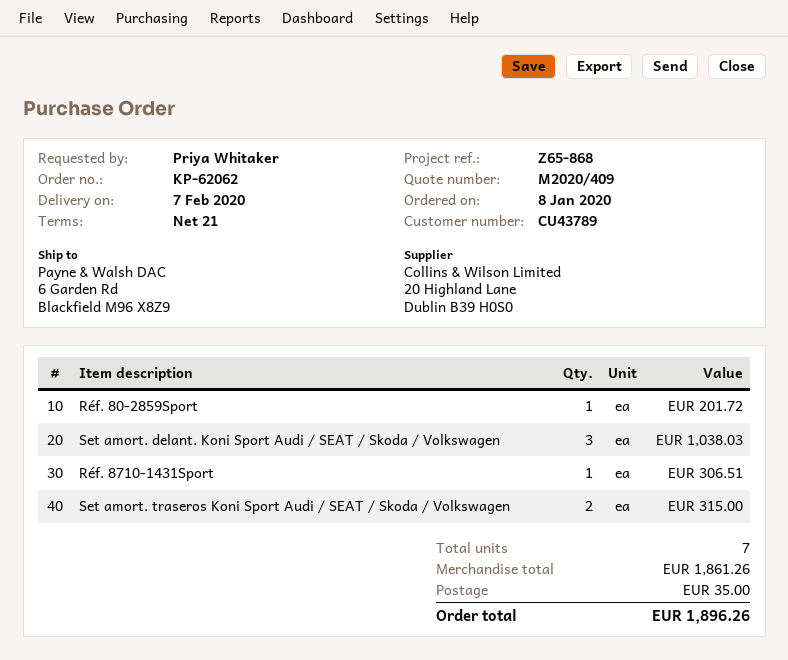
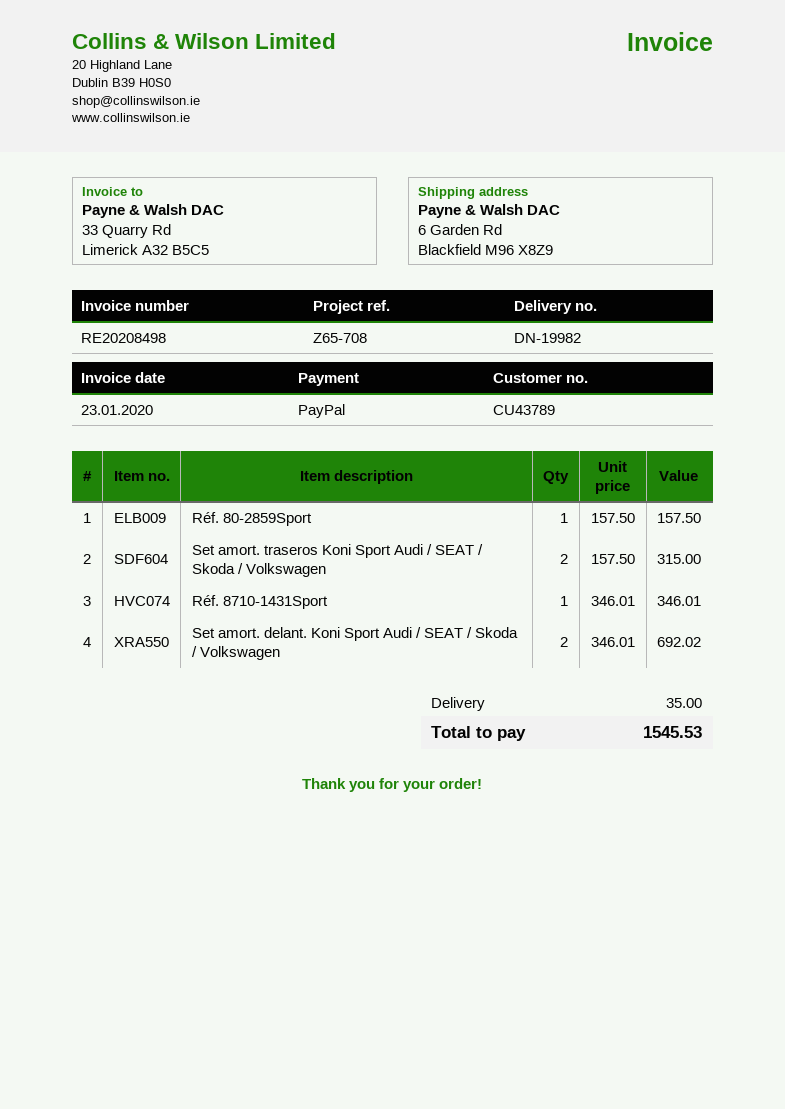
reference: Z65-868 -> Z65-708
Réf. 80-2859Sport: 1 for 201.72 -> 1 for 157.50
Set amort. delant. Koni Sport Audi / SEAT / Skoda / Volkswagen: 3 for 1038.03 -> 2 for 692.02
Réf. 8710-1431Sport: 1 for 306.51 -> 1 for 346.01
total: 1896.26 -> 1545.53

